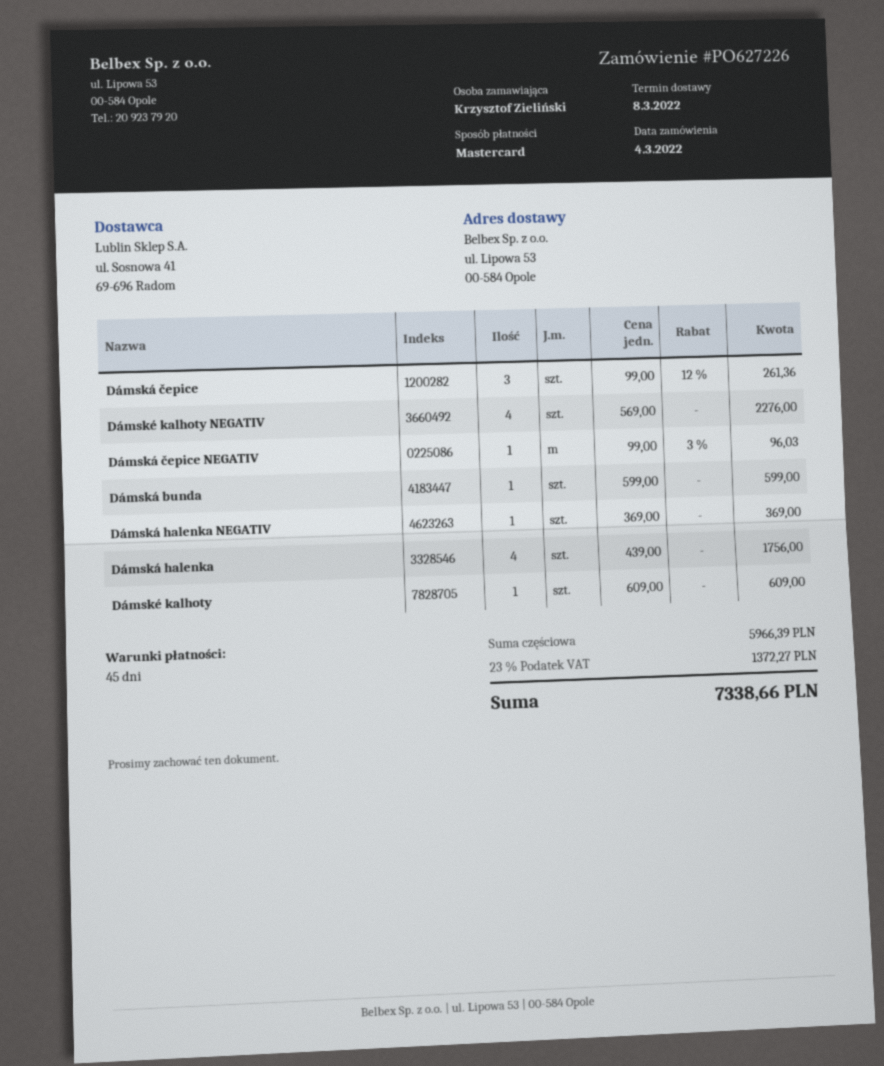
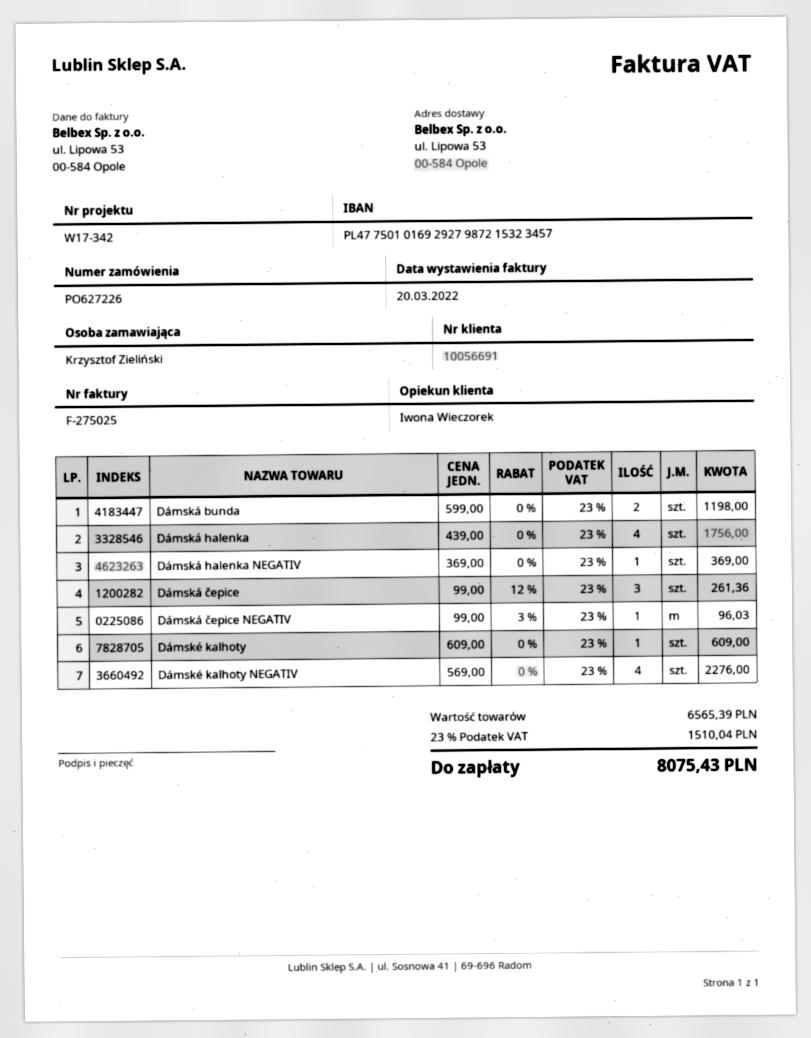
Dámská bunda: 1 x 599.00 = 599.00 -> 2 x 599.00 = 1198.00
subtotal: 5966.39 -> 6565.39
tax: 23% = 1372.27 -> 23% = 1510.04
total: 7338.66 -> 8075.43

